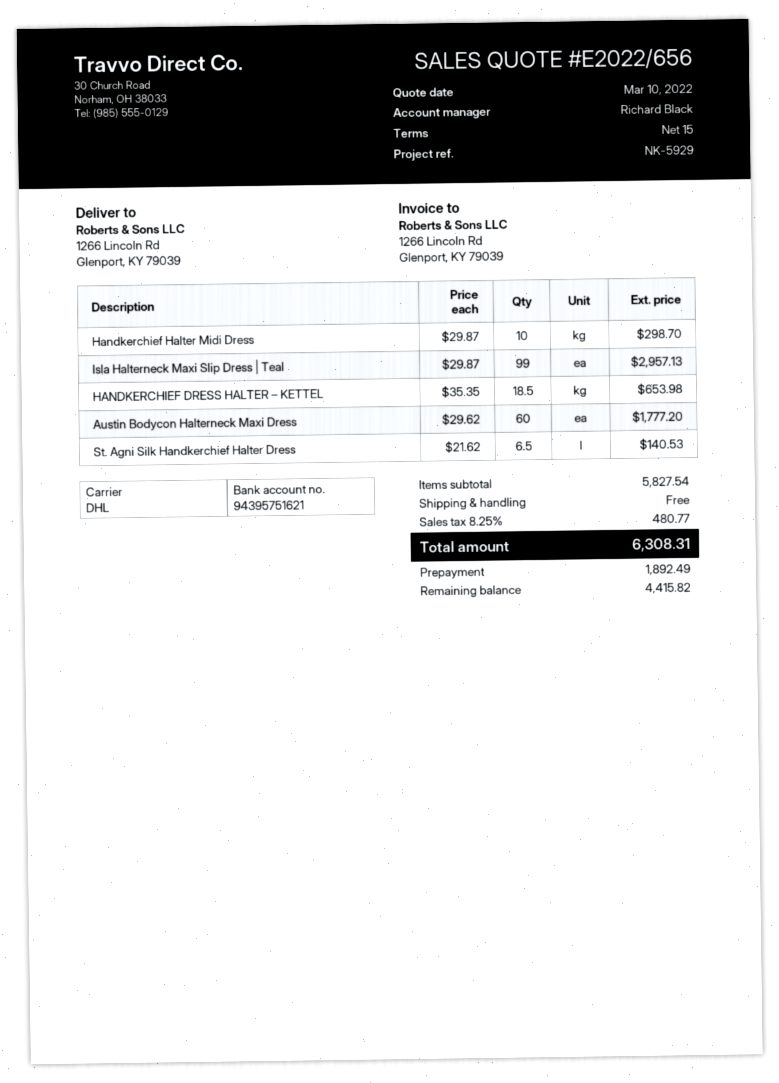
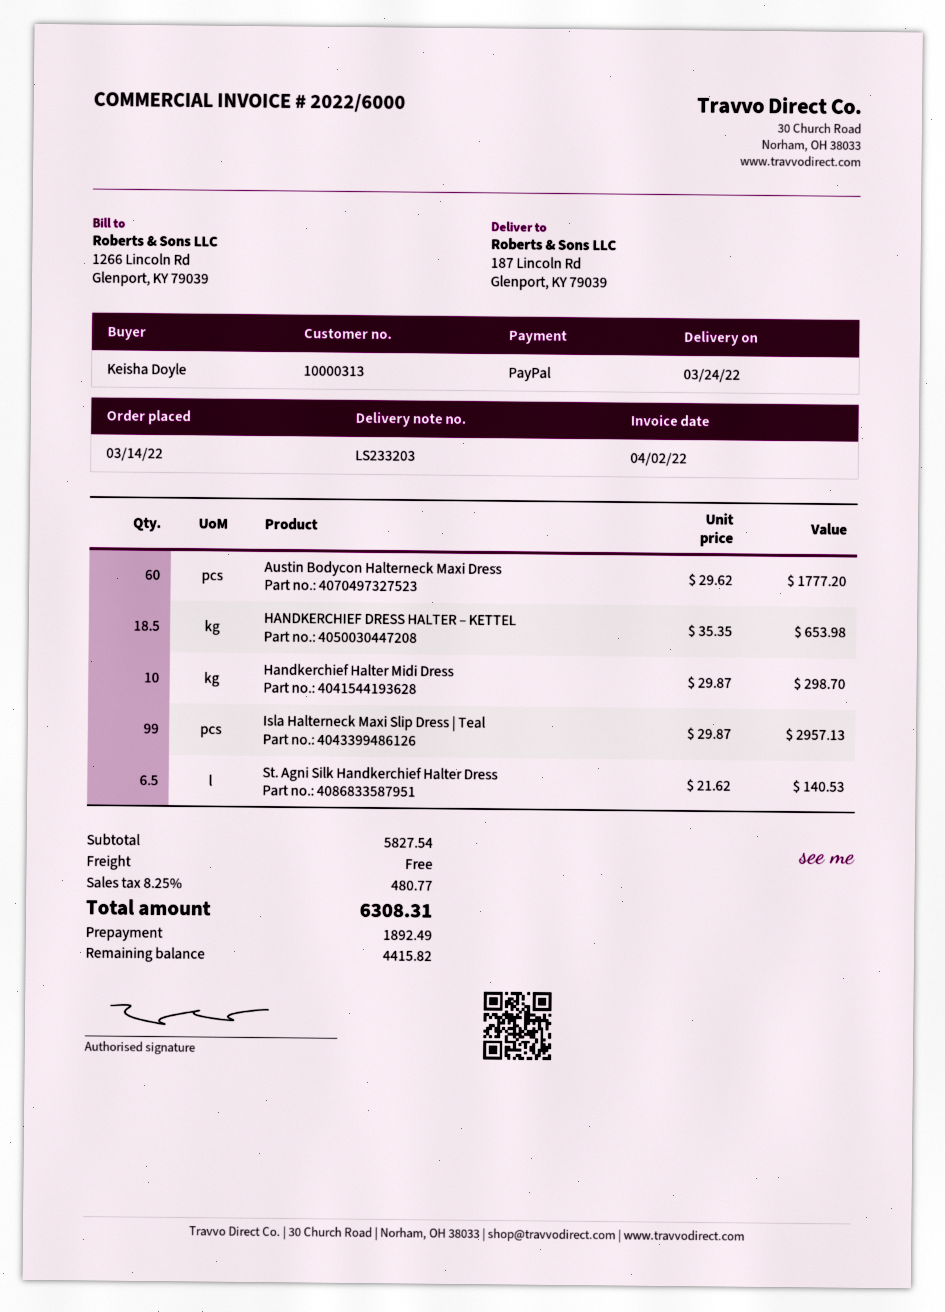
ship to: 1266 Lincoln Rd, Glenport, KY 79039 -> 187 Lincoln Rd, Glenport, KY 79039

